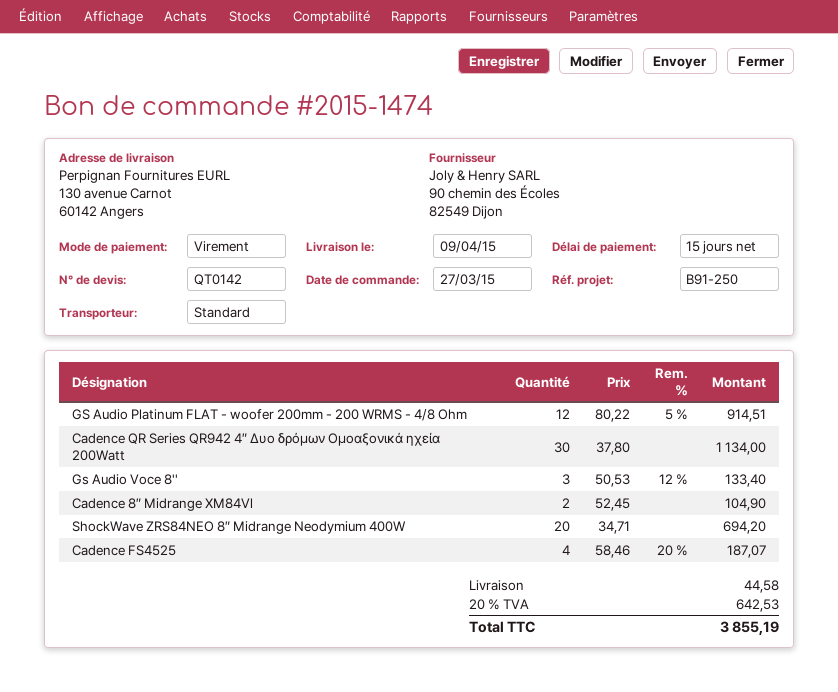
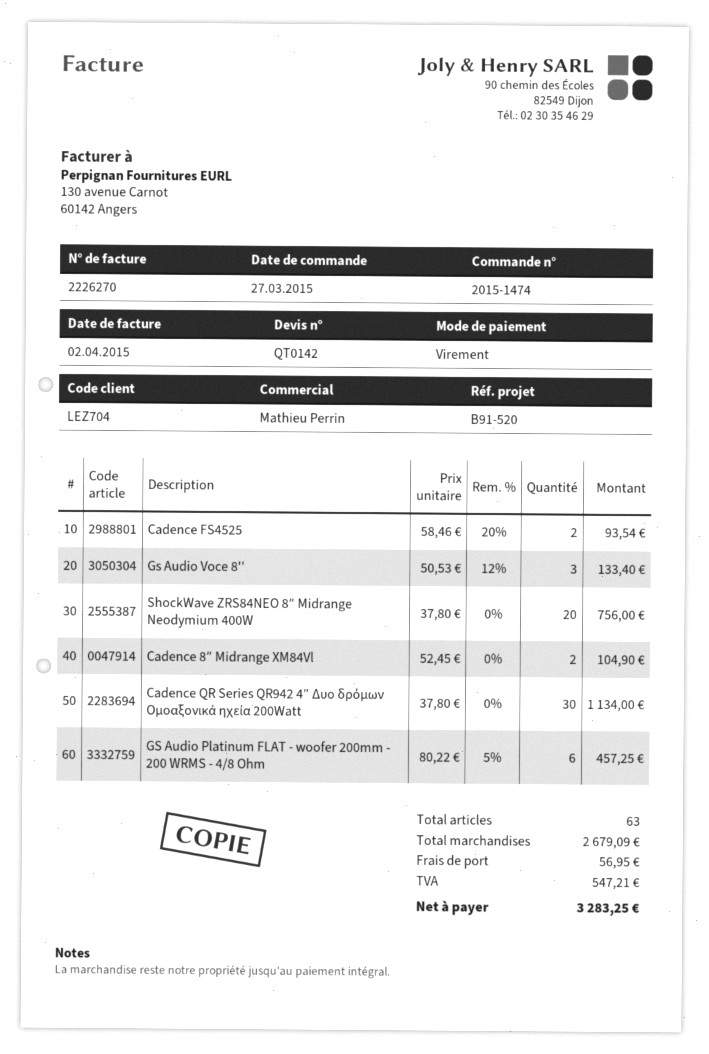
reference: B91-250 -> B91-520
GS Audio Platinum FLAT - woofer 200mm - 200 WRMS - 4/8 Ohm: 12 x 80.22 - 5% = 914.51 -> 6 x 80.22 - 5% = 457.25
ShockWave ZRS84NEO 8″ Midrange Neodymium 400W: 20 x 34.71 = 694.20 -> 20 x 37.80 = 756.00
Cadence FS4525: 4 x 58.46 - 20% = 187.07 -> 2 x 58.46 - 20% = 93.54
shipping: 44.58 -> 56.95
tax: 642.53 -> 547.21
total: 3855.19 -> 3283.25

